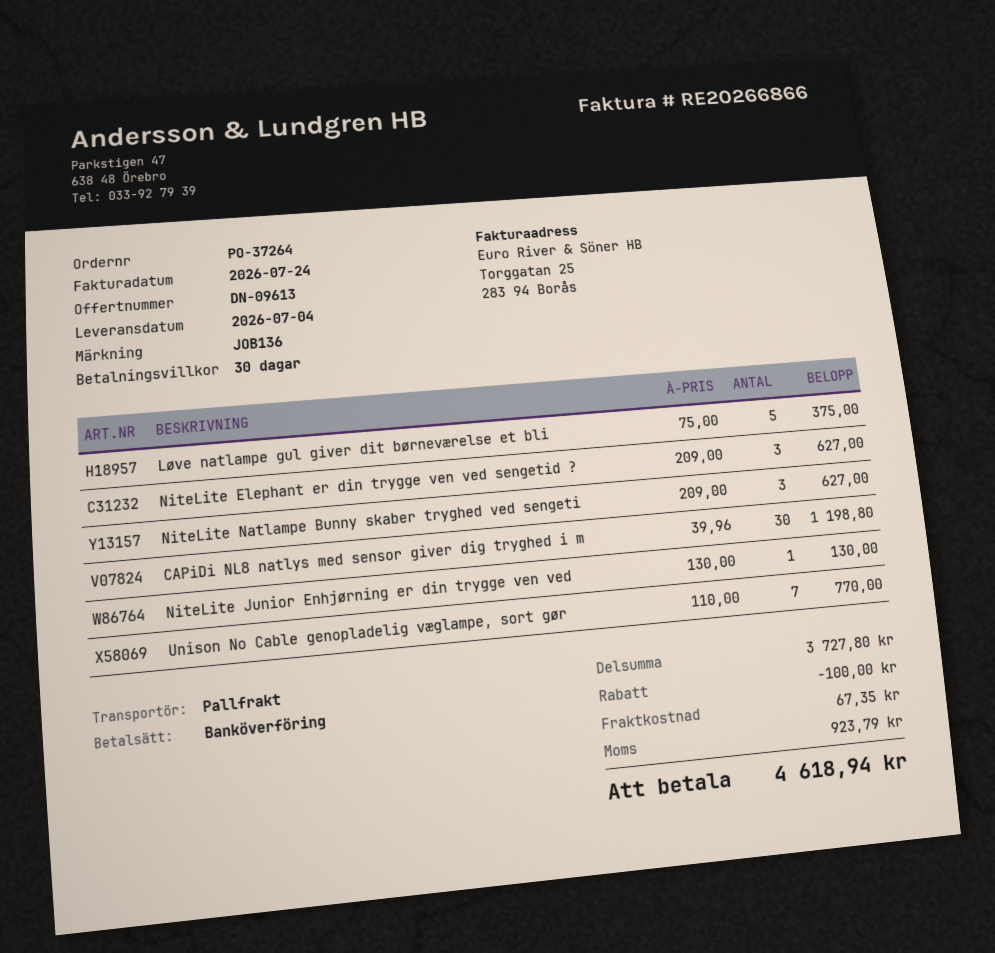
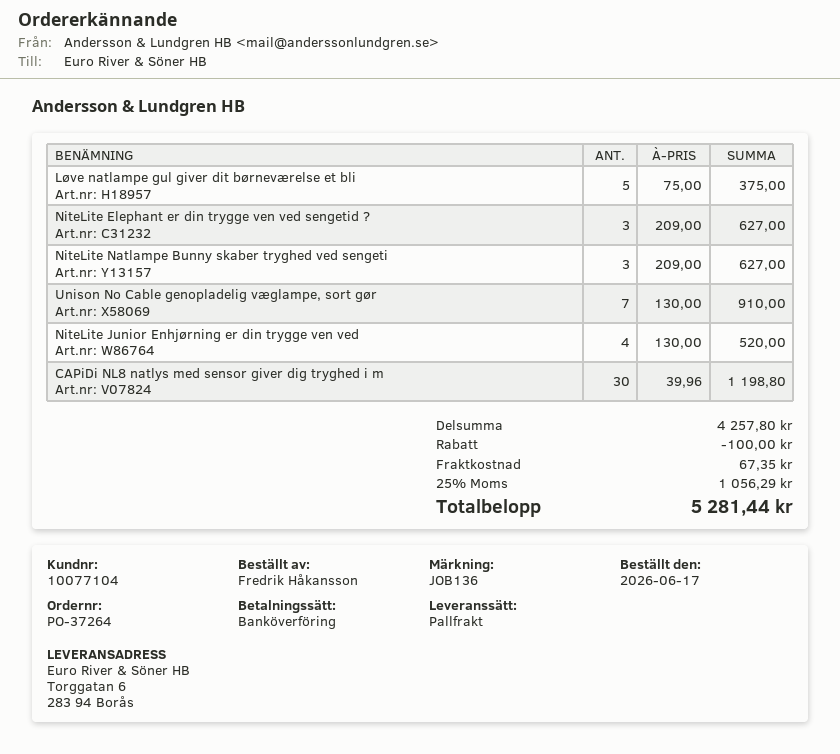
NiteLite Junior Enhjørning er din trygge ven ved: 1 x 130.00 = 130.00 -> 4 x 130.00 = 520.00
Unison No Cable genopladelig væglampe, sort gør: 7 x 110.00 = 770.00 -> 7 x 130.00 = 910.00
subtotal: 3727.80 -> 4257.80
tax: 923.79 -> 1056.29
total: 4618.94 -> 5281.44

